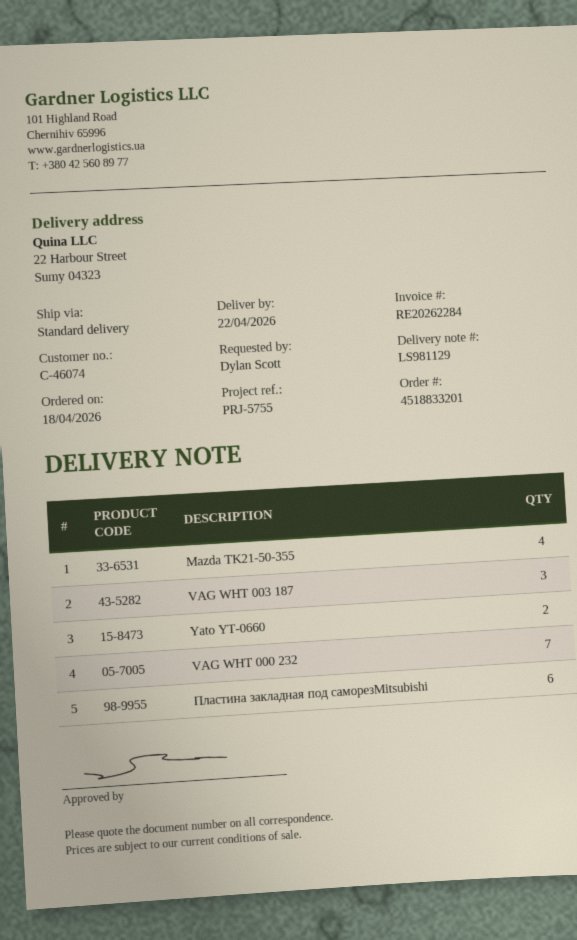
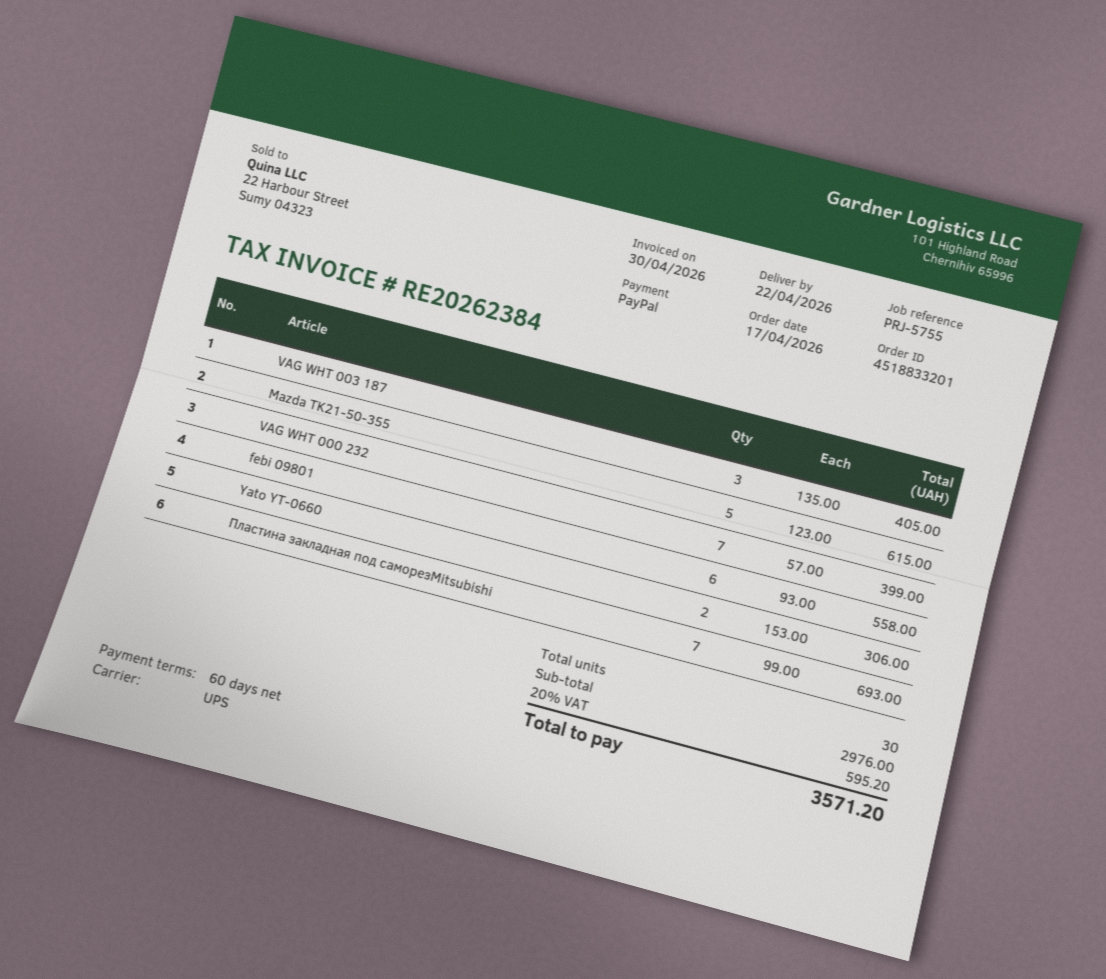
order date: 2026-04-18 -> 2026-04-17
invoice number: RE20262284 -> RE20262384
shipping method: standard -> UPS
Mazda TK21-50-355: 4 -> 5
Пластина закладная под саморезMitsubishi: 6 -> 7
febi 09801: none -> 6

